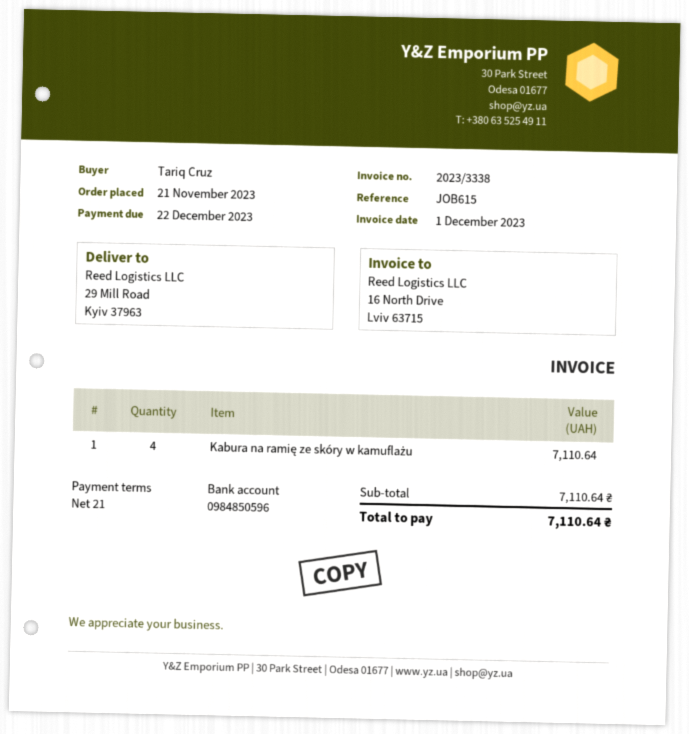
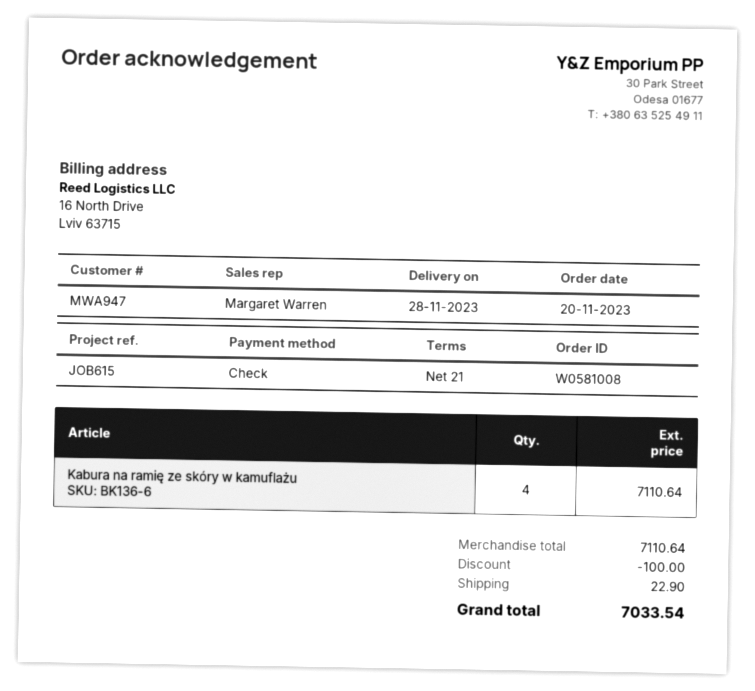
order date: 2023-11-21 -> 2023-11-20
discount: none -> 100.00
shipping: none -> 22.90
total: 7110.64 -> 7033.54

